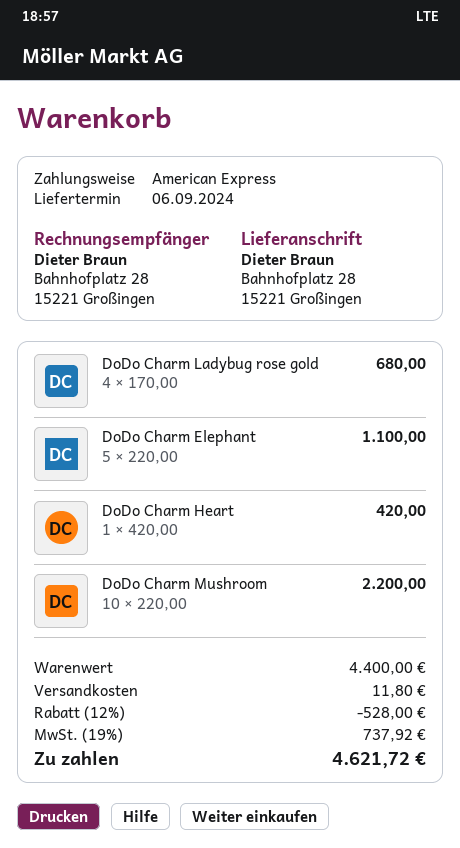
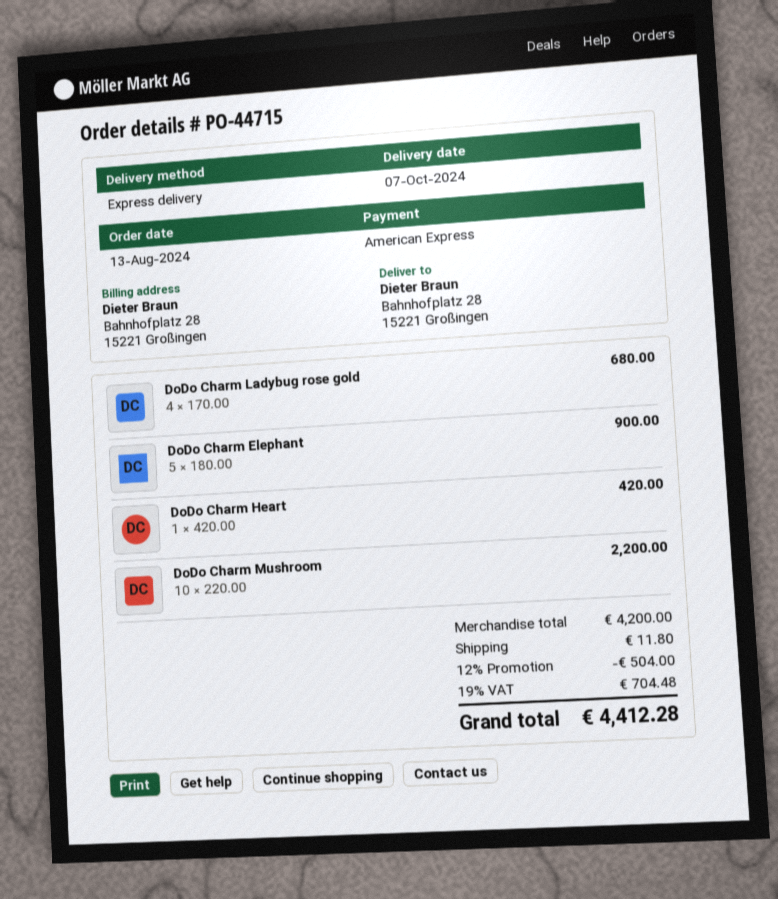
delivery date: 2024-09-06 -> 2024-10-07
DoDo Charm Elephant: 5 x 220.00 = 1100.00 -> 5 x 180.00 = 900.00
subtotal: 4400.00 -> 4200.00
discount: 12% = 528.00 -> 12% = 504.00
tax: 19% = 737.92 -> 19% = 704.48
total: 4621.72 -> 4412.28

